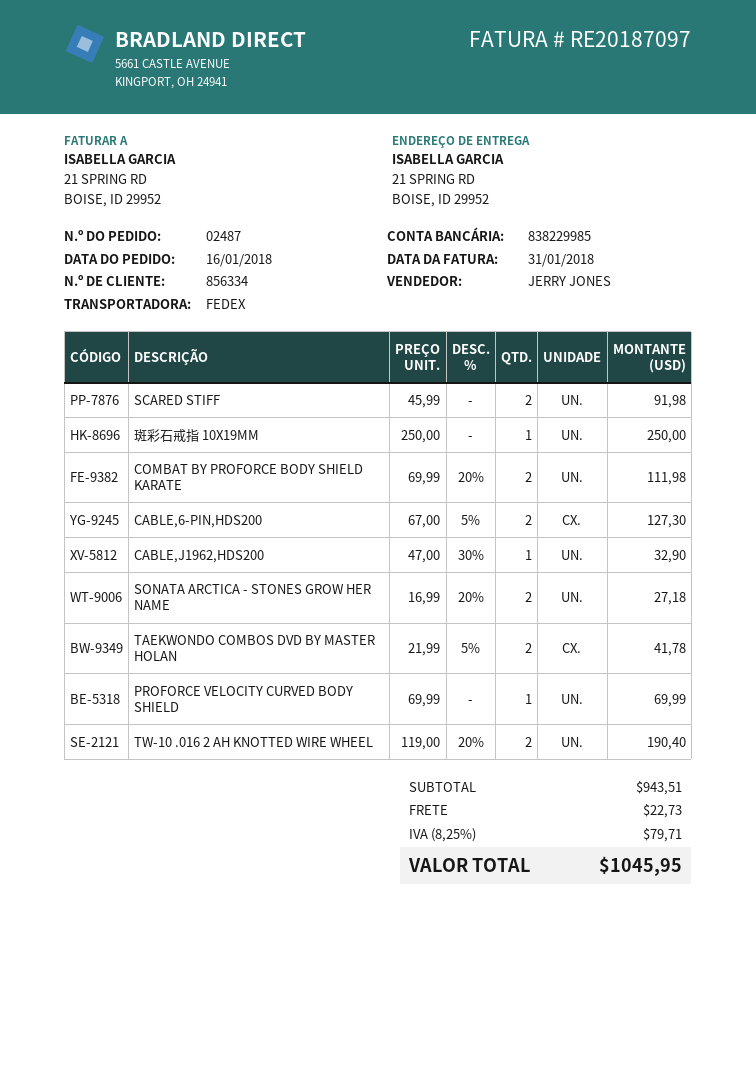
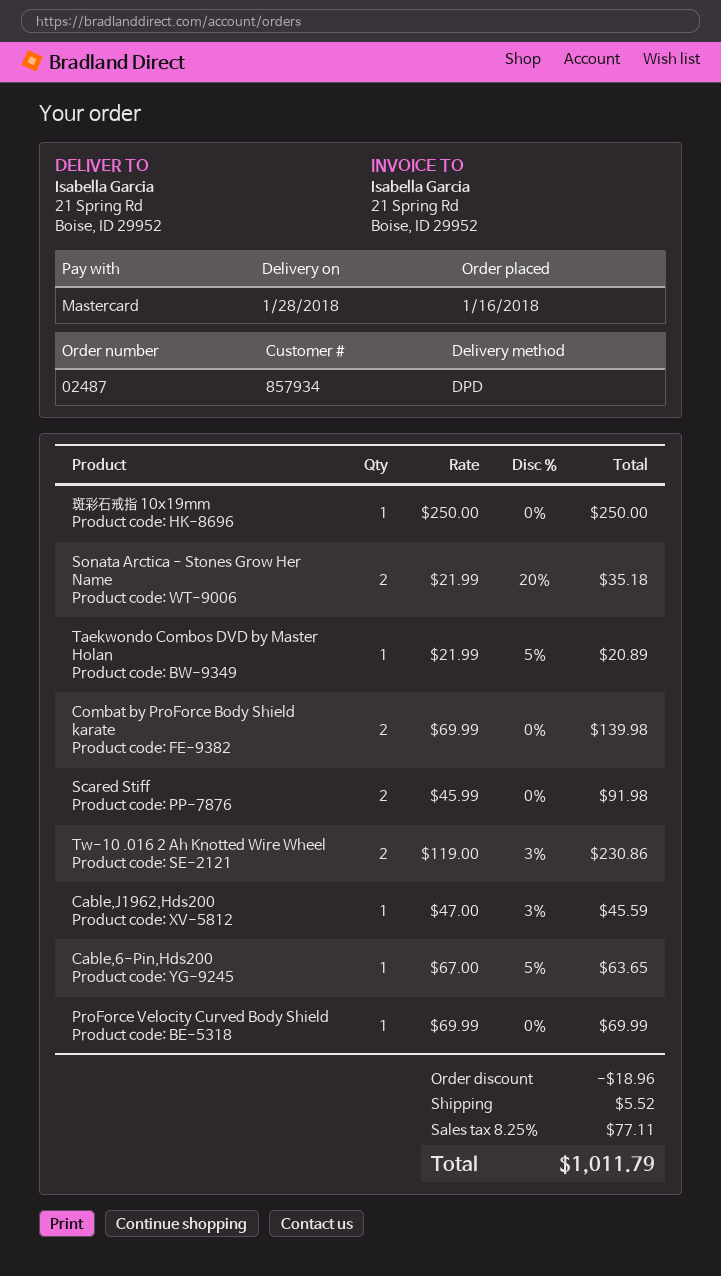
customer number: 856334 -> 857934
shipping method: FedEx -> DPD
COMBAT BY PROFORCE BODY SHIELD KARATE: 2 x 69.99 - 20% = 111.98 -> 2 x 69.99 = 139.98
CABLE,6-PIN,HDS200: 2 x 67.00 - 5% = 127.30 -> 1 x 67.00 - 5% = 63.65
CABLE,J1962,HDS200: 1 x 47.00 - 30% = 32.90 -> 1 x 47.00 - 3% = 45.59
SONATA ARCTICA - STONES GROW HER NAME: 2 x 16.99 - 20% = 27.18 -> 2 x 21.99 - 20% = 35.18
TAEKWONDO COMBOS DVD BY MASTER HOLAN: 2 x 21.99 - 5% = 41.78 -> 1 x 21.99 - 5% = 20.89
TW-10 .016 2 AH KNOTTED WIRE WHEEL: 2 x 119.00 - 20% = 190.40 -> 2 x 119.00 - 3% = 230.86
discount: none -> 18.96
shipping: 22.73 -> 5.52
tax: 8.25% = 79.71 -> 8.25% = 77.11
total: 1045.95 -> 1011.79

